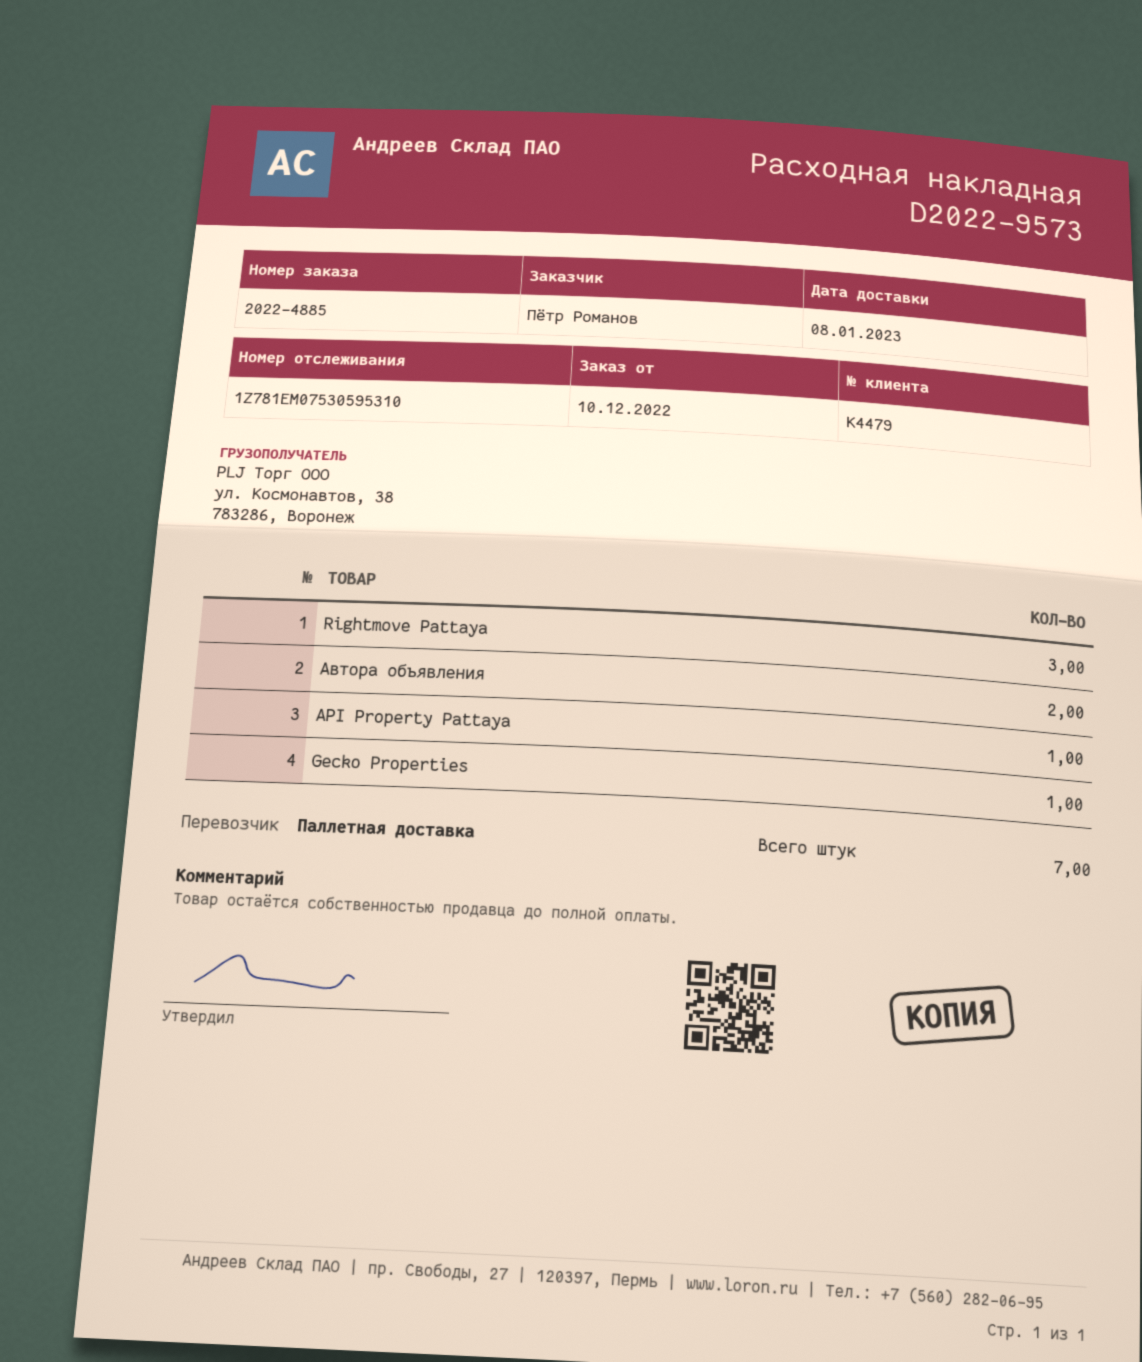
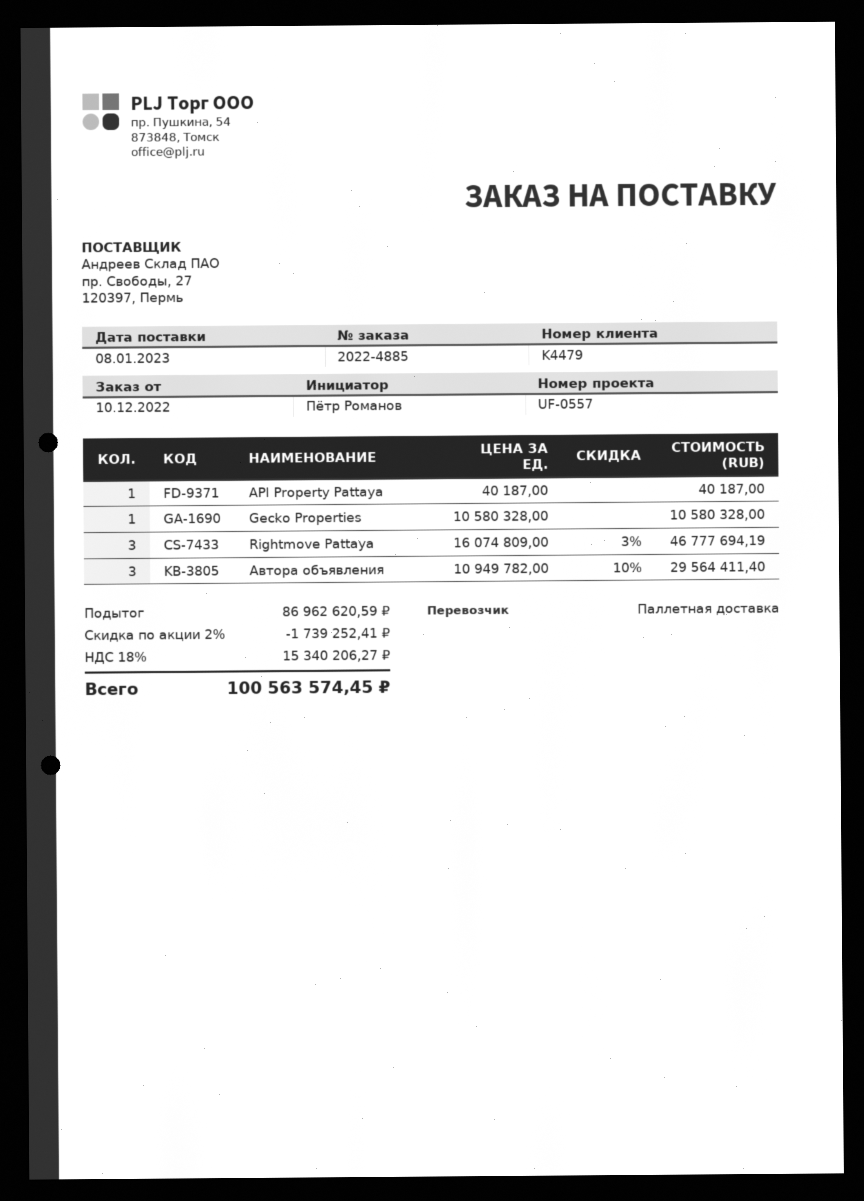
Автора объявления: 2 -> 3

